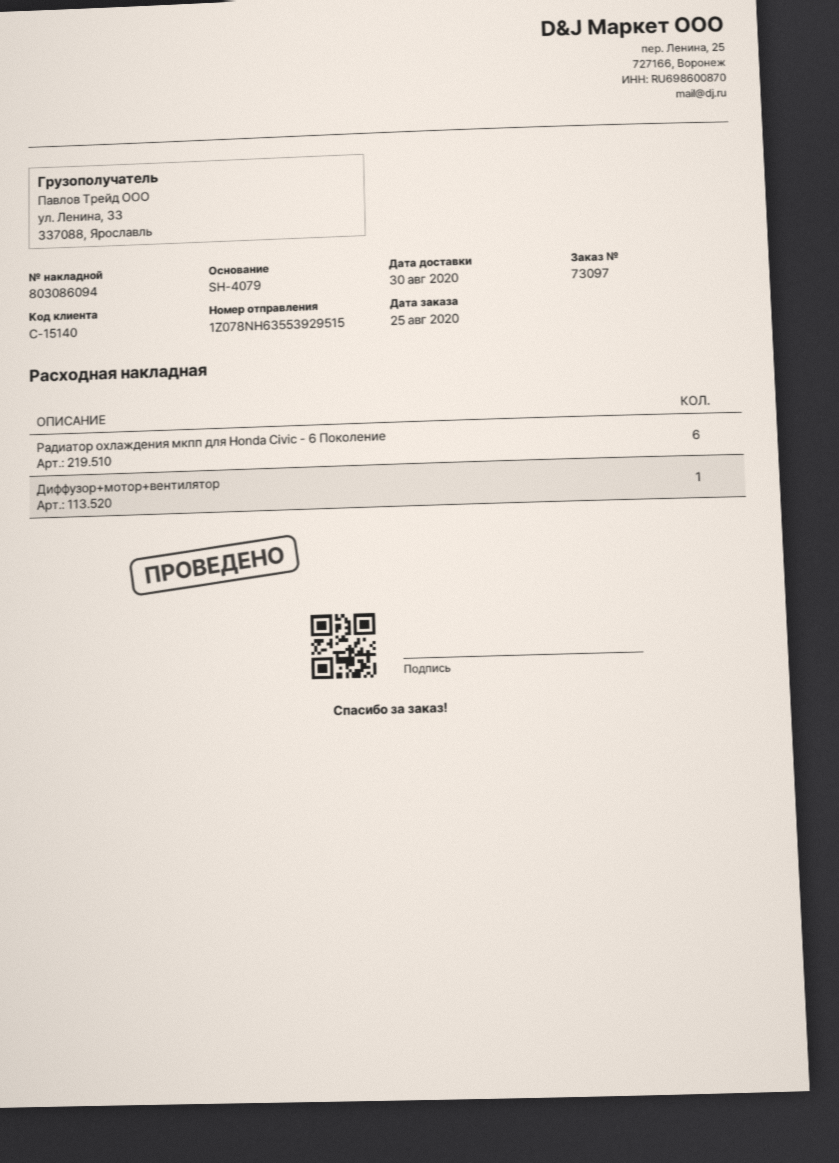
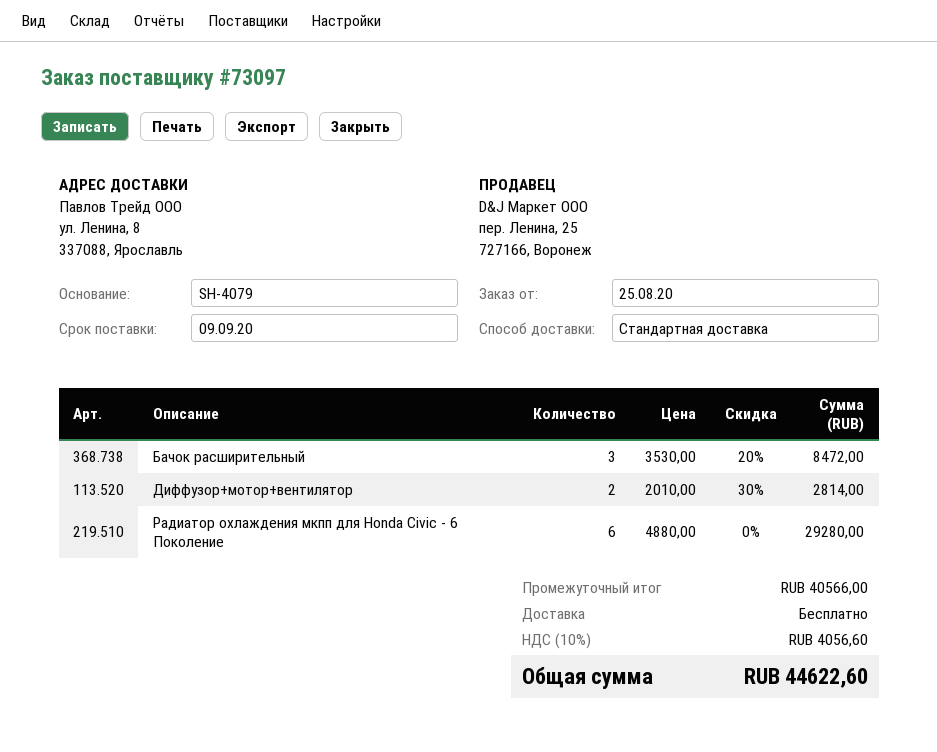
delivery date: 2020-08-30 -> 2020-09-09
ship to: ул. Ленина, 33, 337088, Ярославль -> ул. Ленина, 8, 337088, Ярославль
Диффузор+мотор+вентилятор: 1 -> 2
Бачок расширительный: none -> 3

